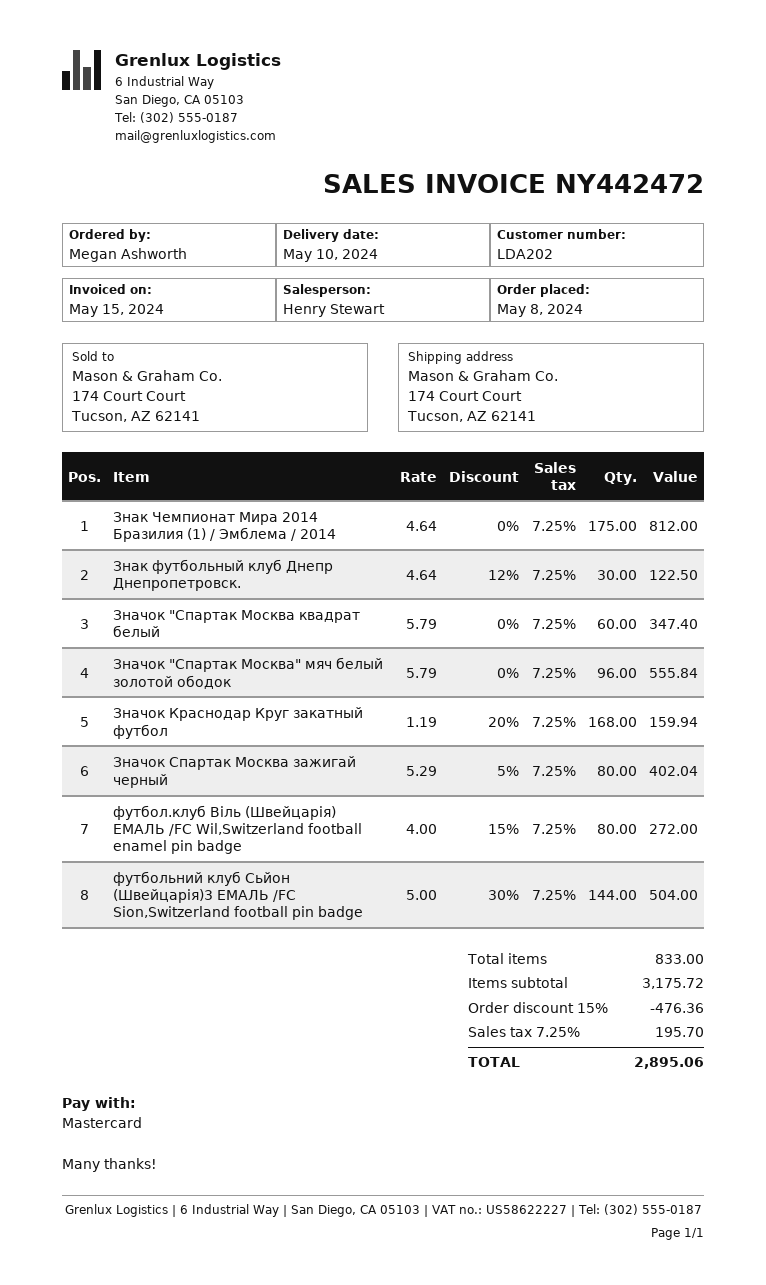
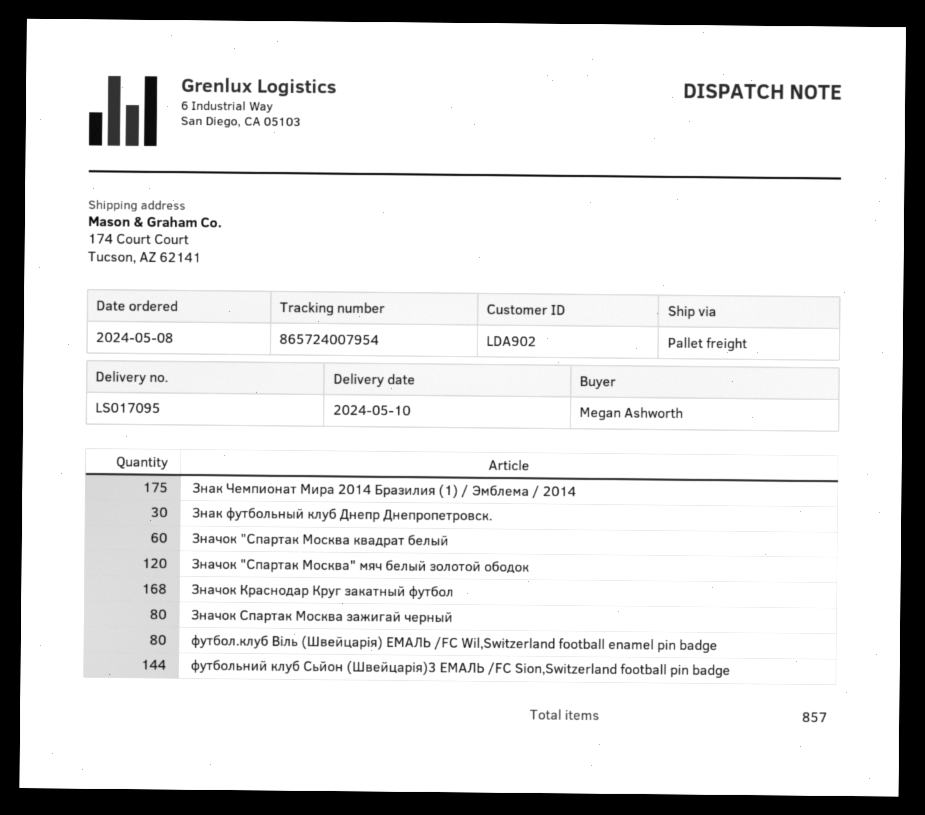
customer number: LDA202 -> LDA902
Значок "Спартак Москва" мяч белый золотой ободок: 96 -> 120
total quantity: 833 -> 857

